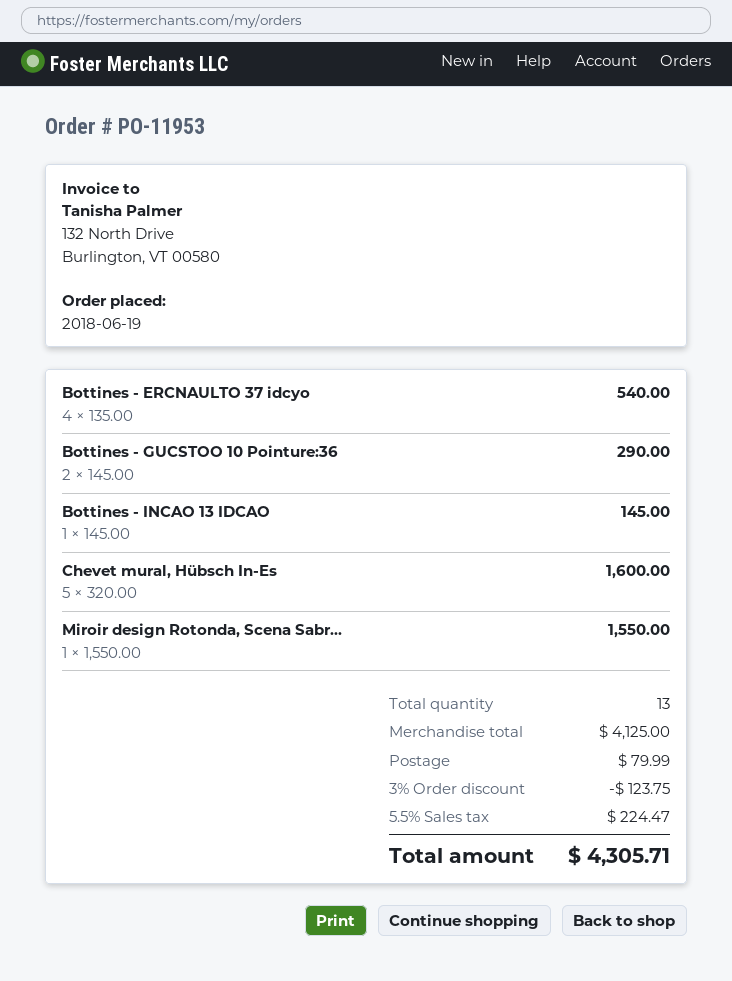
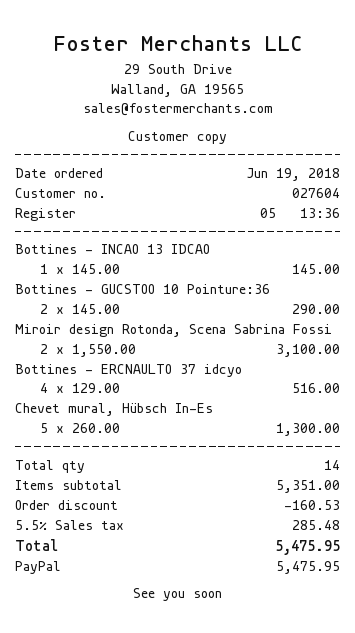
Bottines - ERCNAULTO 37 idcyo: 4 x 135.00 = 540.00 -> 4 x 129.00 = 516.00
Chevet mural, Hübsch In-Es: 5 x 320.00 = 1600.00 -> 5 x 260.00 = 1300.00
Miroir design Rotonda, Scena Sabr...: 1 x 1550.00 = 1550.00 -> 2 x 1550.00 = 3100.00
total quantity: 13 -> 14
subtotal: 4125.00 -> 5351.00
discount: 123.75 -> 160.53
shipping: 79.99 -> none
tax: 5.5% = 224.47 -> 5.5% = 285.48
total: 4305.71 -> 5475.95

